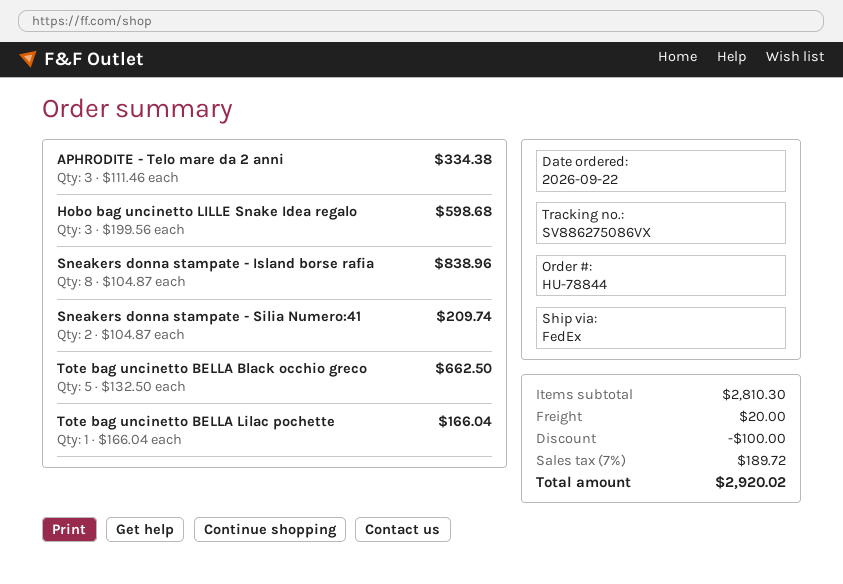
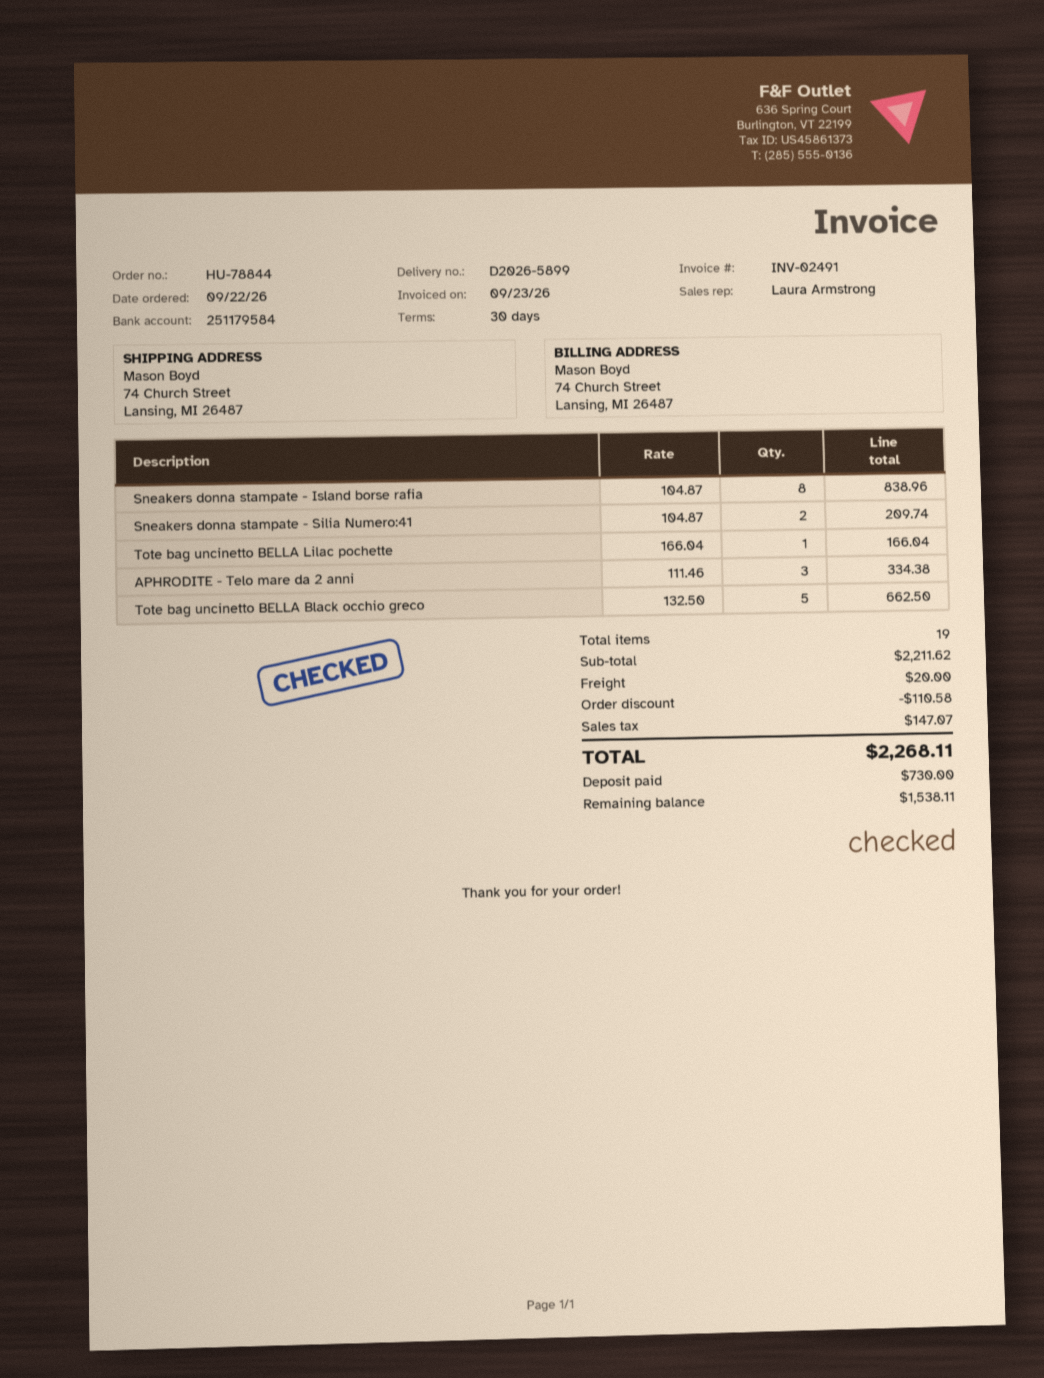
Hobo bag uncinetto LILLE Snake Idea regalo: 3 x 199.56 = 598.68 -> none
subtotal: 2810.30 -> 2211.62
discount: 100.00 -> 110.58
tax: 189.72 -> 147.07
total: 2920.02 -> 2268.11

